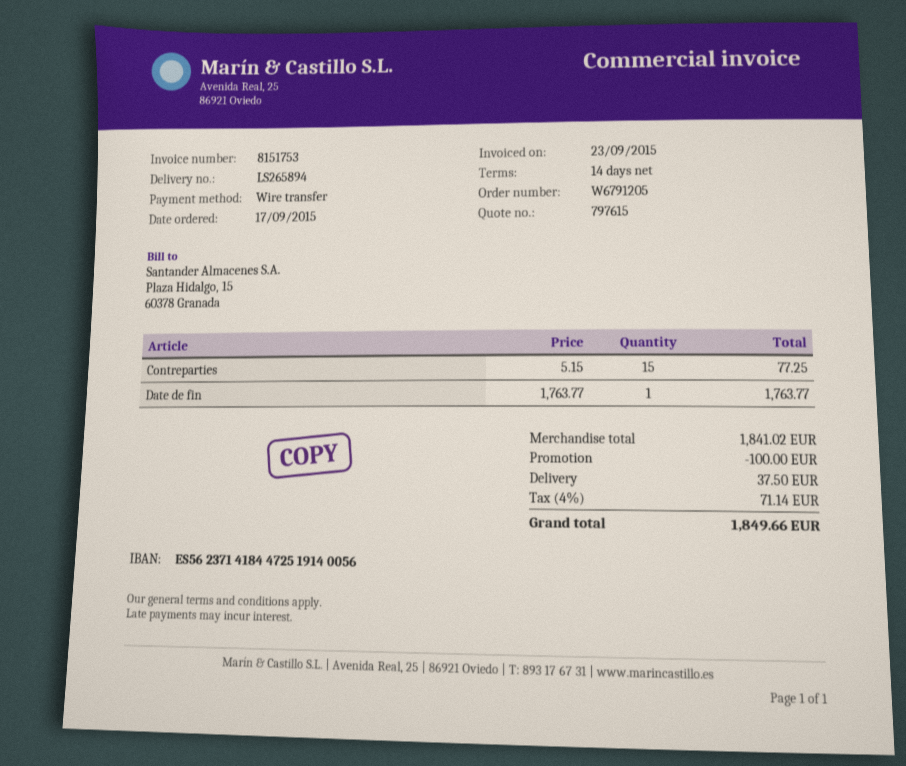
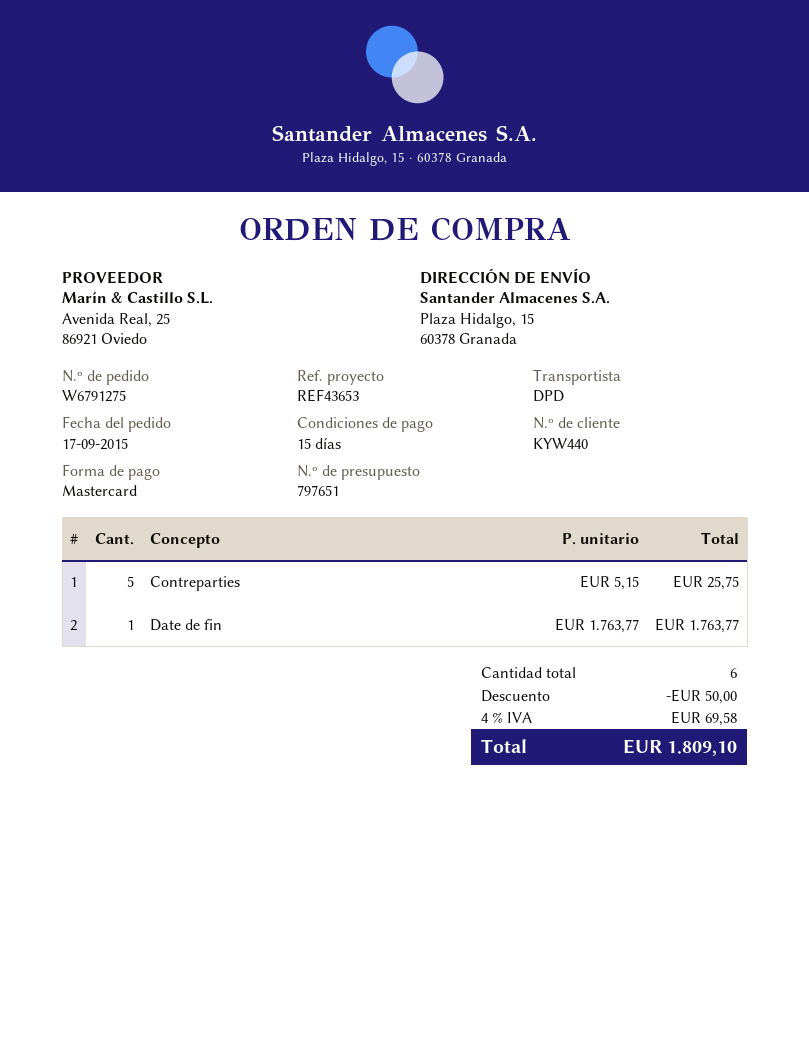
quote number: 797615 -> 797651
order number: W6791205 -> W6791275
payment terms: 14 days -> 15 days
payment method: bank transfer -> Mastercard
Contreparties: 15 x 5.15 = 77.25 -> 5 x 5.15 = 25.75
discount: 100.00 -> 50.00
shipping: 37.50 -> none
tax: 4% = 71.14 -> 4% = 69.58
total: 1849.66 -> 1809.10

